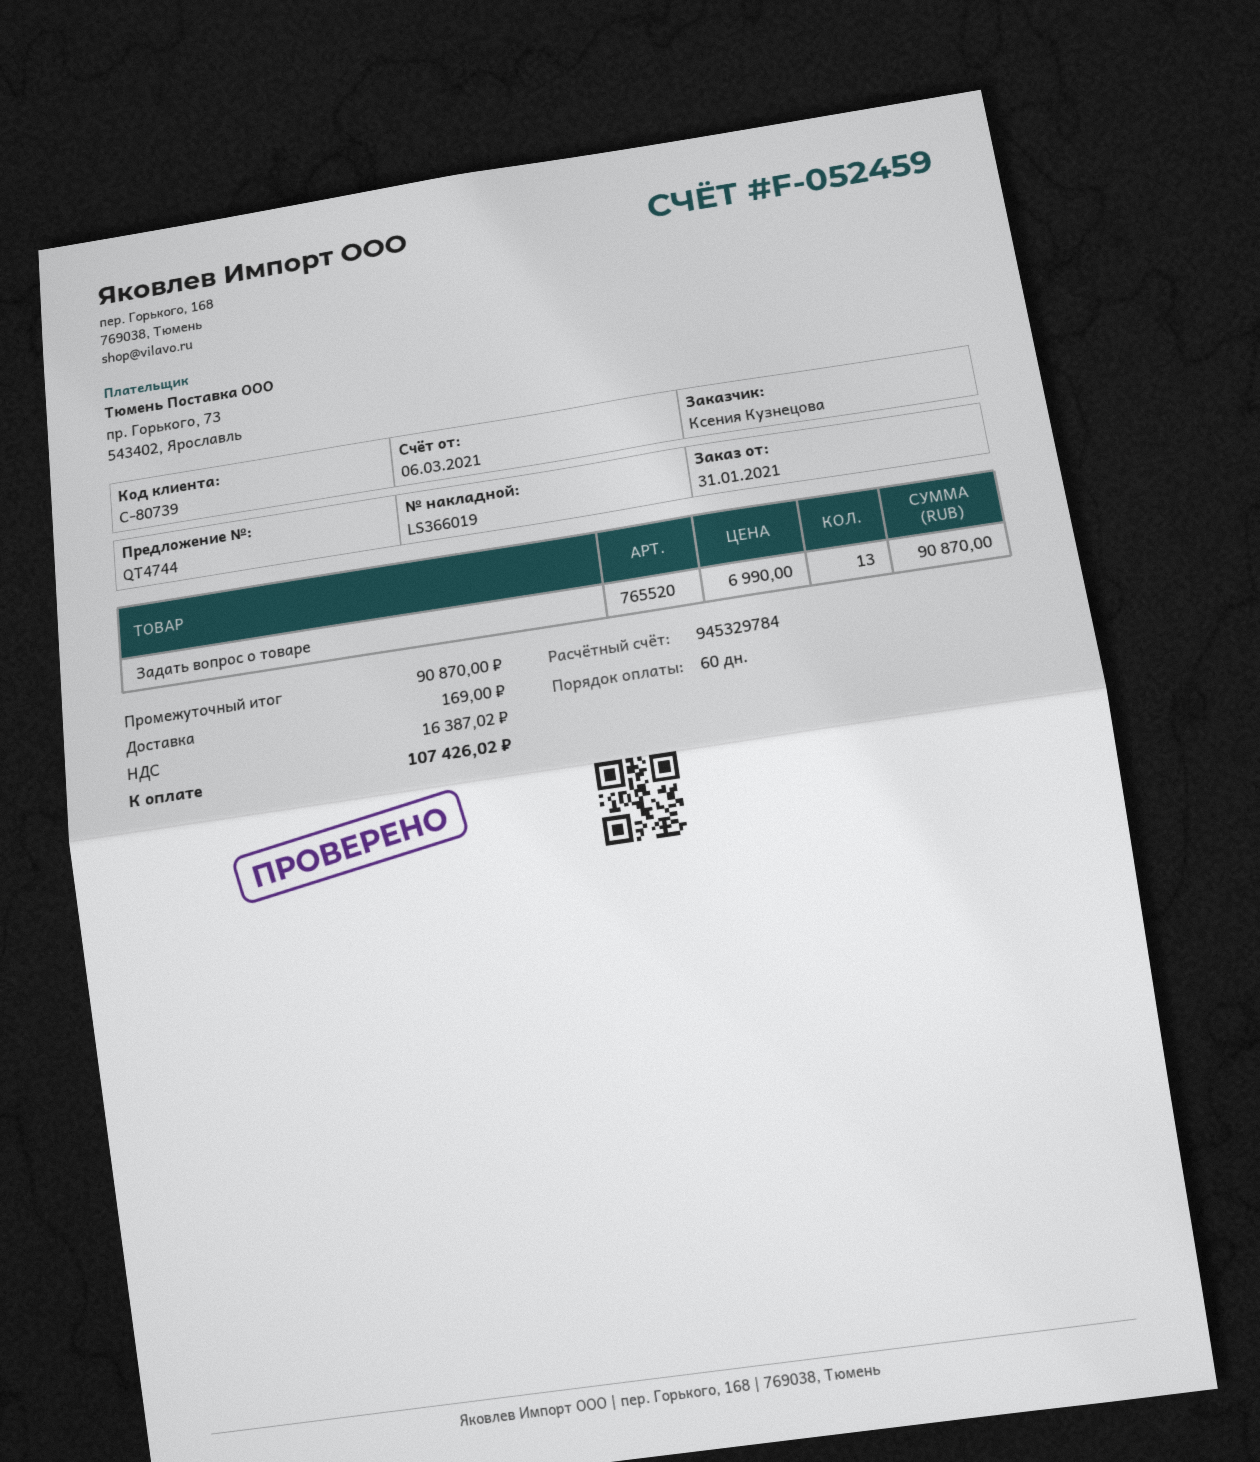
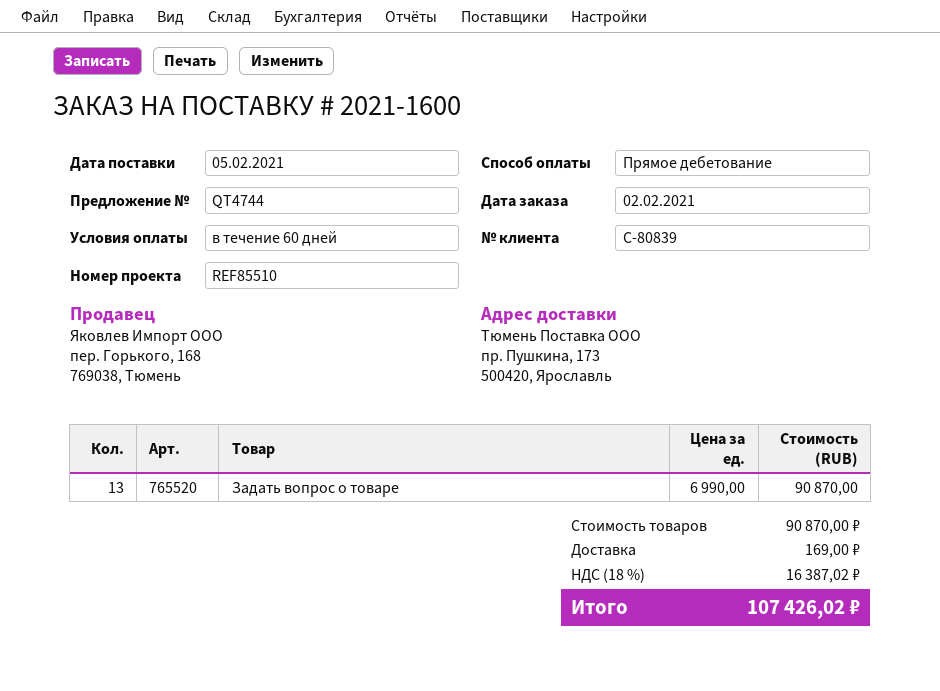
order date: 2021-01-31 -> 2021-02-02
customer number: C-80739 -> C-80839

